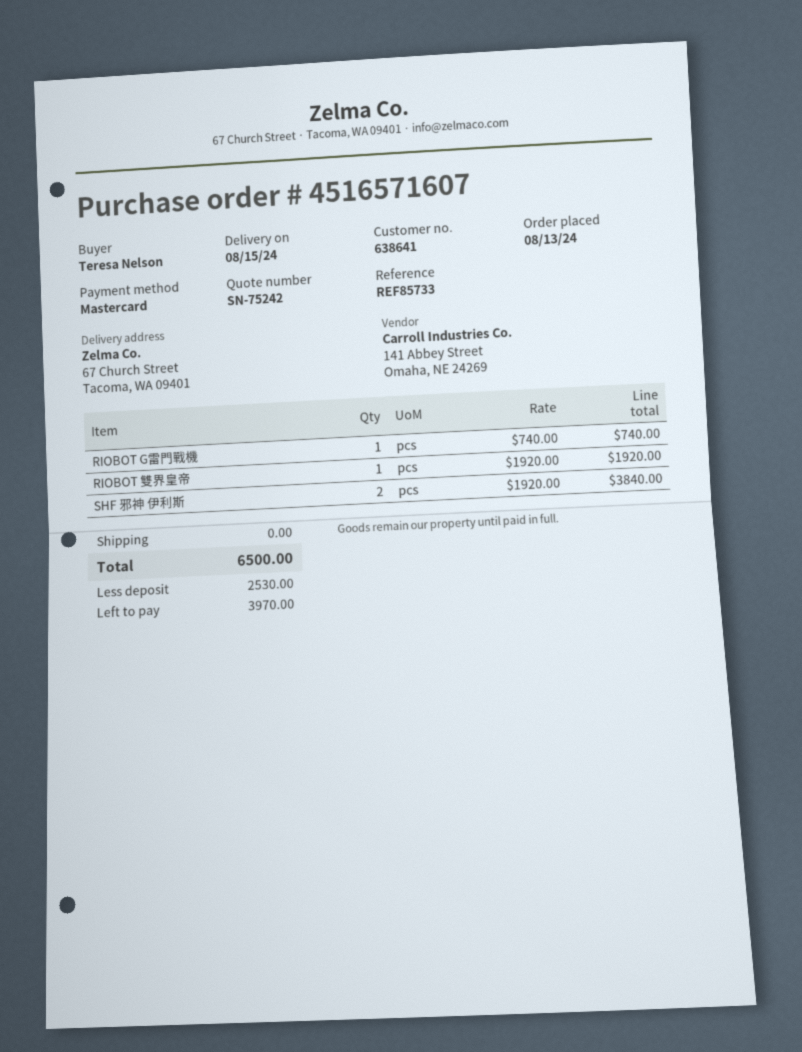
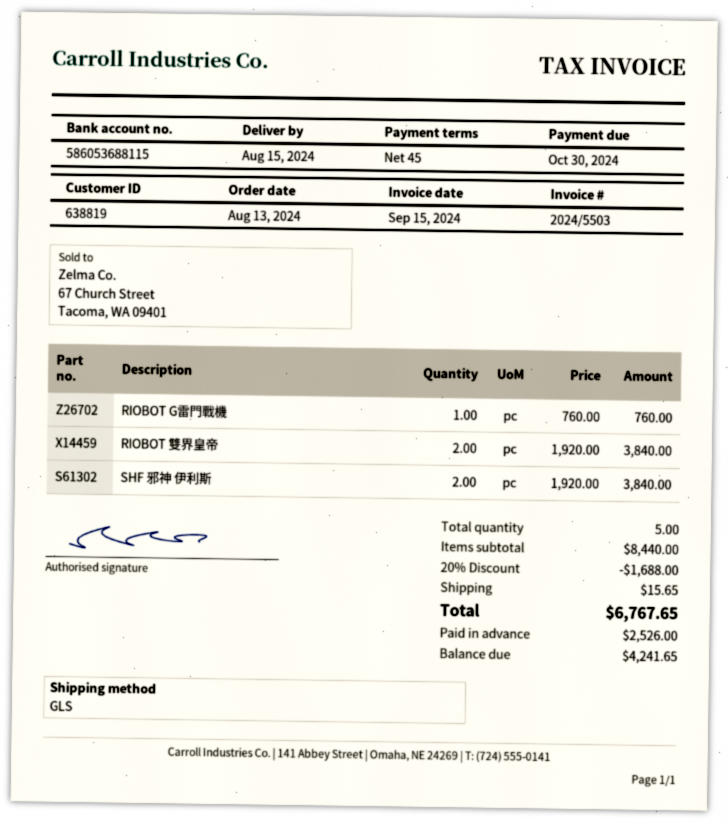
customer number: 638641 -> 638819
RIOBOT G雷門戰機: 1 x 740.00 = 740.00 -> 1 x 760.00 = 760.00
RIOBOT 雙界皇帝: 1 x 1920.00 = 1920.00 -> 2 x 1920.00 = 3840.00
discount: none -> 20% = 1688.00
shipping: 0.00 -> 15.65
total: 6500.00 -> 6767.65
deposit: 2530.00 -> 2526.00
balance: 3970.00 -> 4241.65

